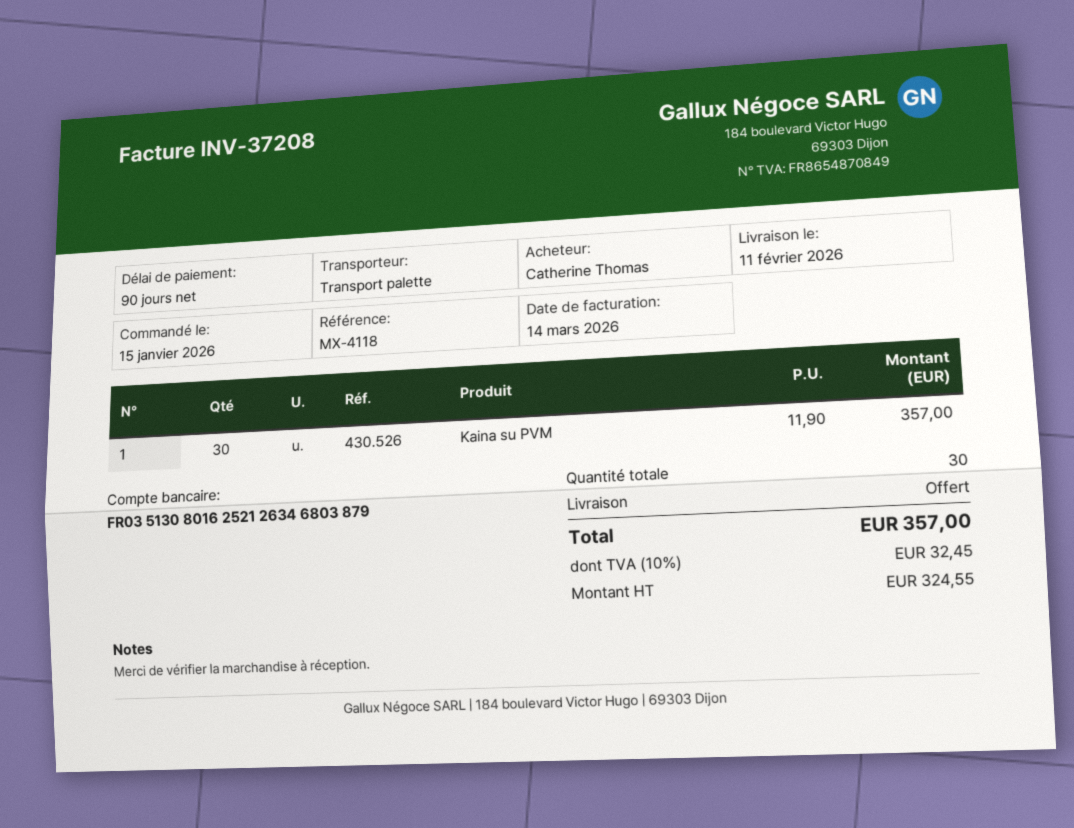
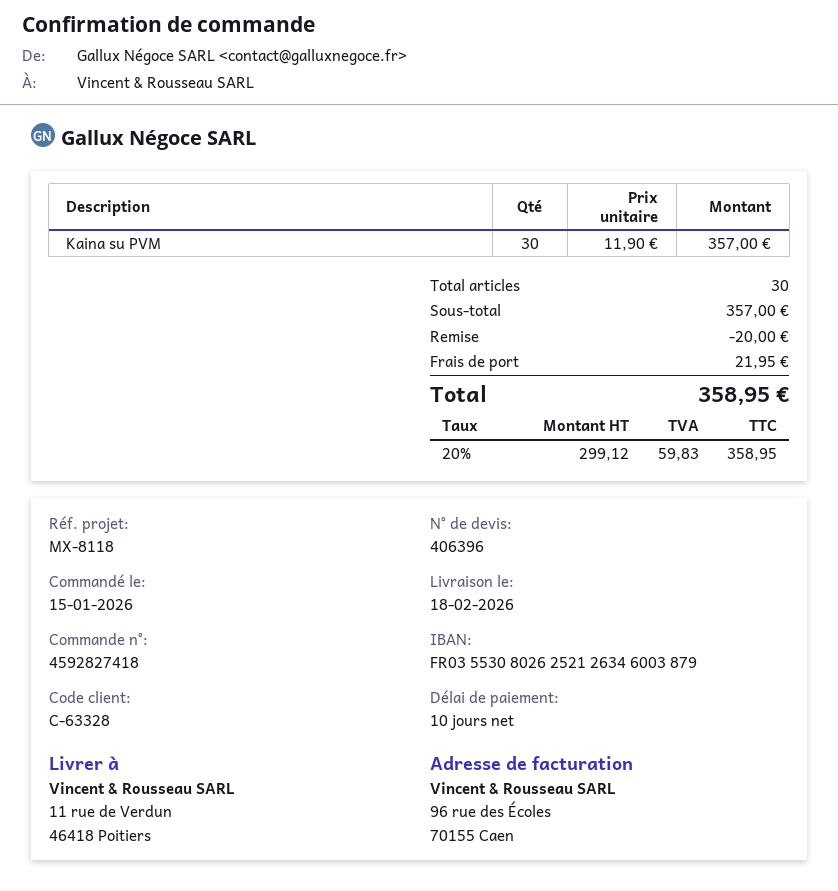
delivery date: 2026-02-11 -> 2026-02-18
payment terms: 90 days -> 10 days
reference: MX-4118 -> MX-8118
bank account: FR0351308016252126346803879 -> FR0355308026252126346003879
discount: none -> 20.00
shipping: 0.00 -> 21.95
net: 324.55 -> 299.12
tax: 10% = 32.45 -> 20% = 59.83
total: 357.00 -> 358.95

